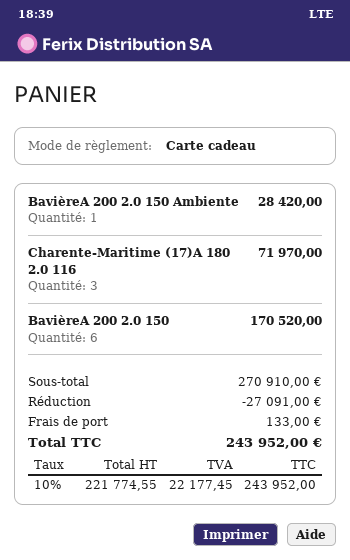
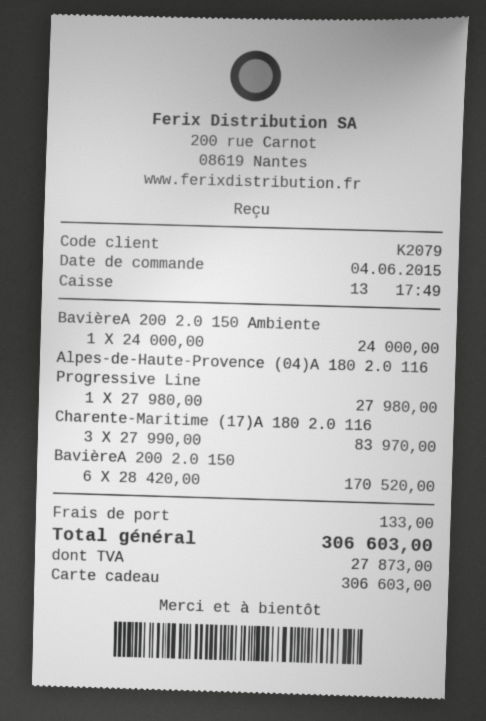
BavièreA 200 2.0 150 Ambiente: 1 for 28420.00 -> 1 for 24000.00
Charente-Maritime (17)A 180 2.0 116: 3 for 71970.00 -> 3 for 83970.00
Alpes-de-Haute-Provence (04)A 180 2.0 116 Progressive Line: none -> 1 for 27980.00
discount: 27091.00 -> none
tax: 22177.45 -> 27873.00
total: 243952.00 -> 306603.00

